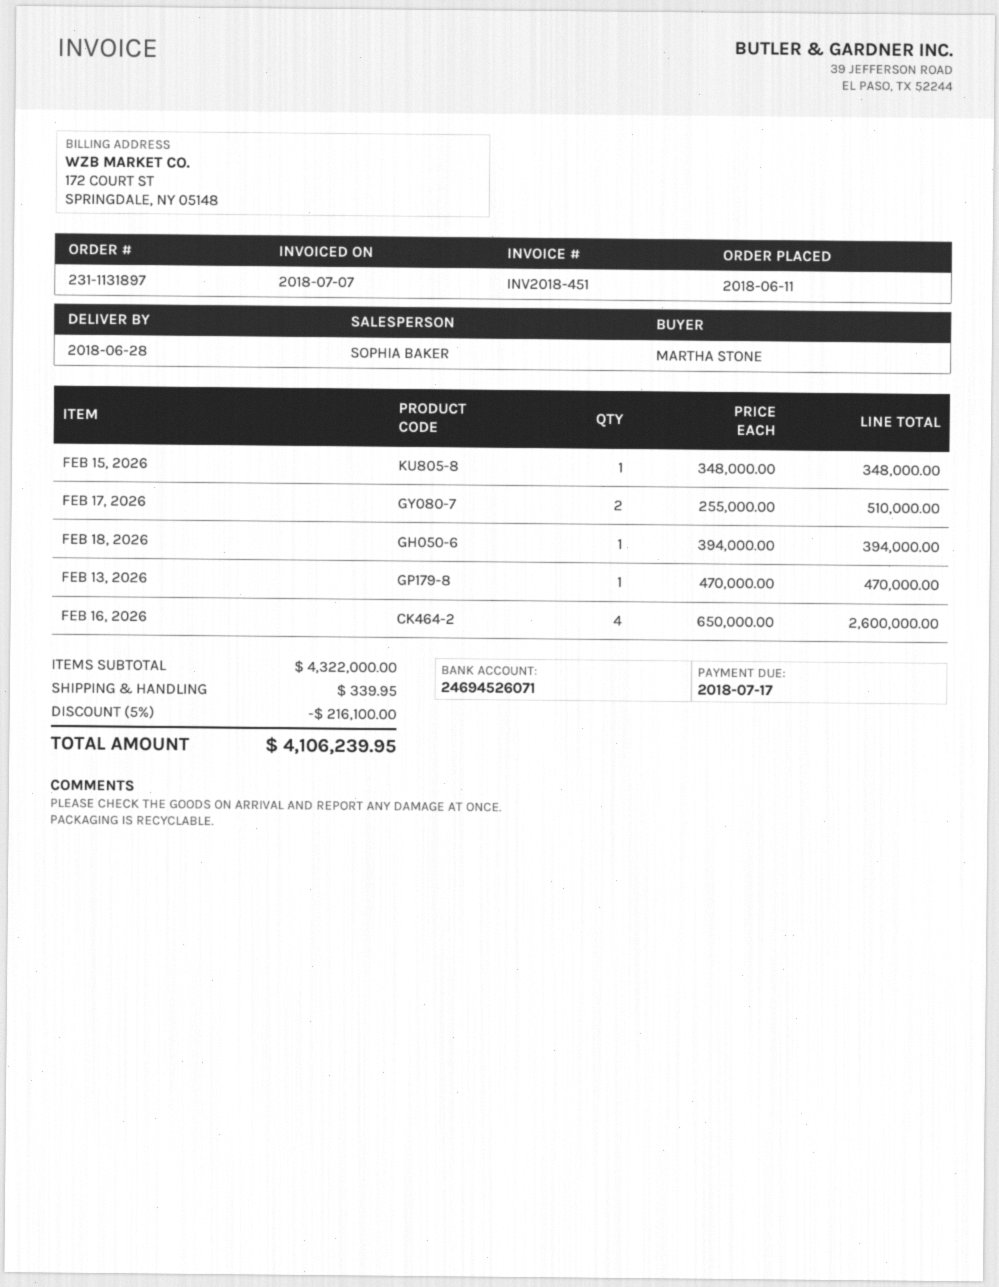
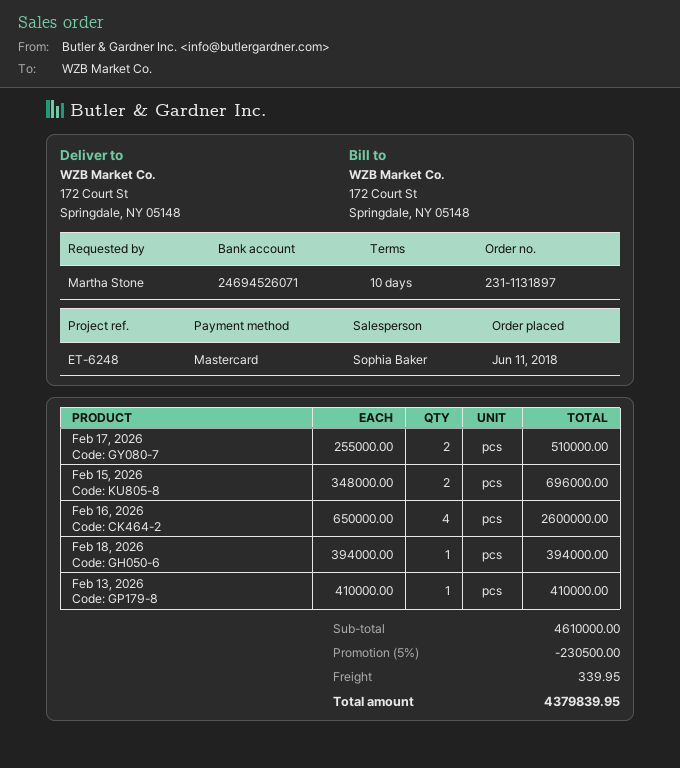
FEB 15, 2026: 1 x 348000.00 = 348000.00 -> 2 x 348000.00 = 696000.00
FEB 13, 2026: 1 x 470000.00 = 470000.00 -> 1 x 410000.00 = 410000.00
subtotal: 4322000.00 -> 4610000.00
discount: 5% = 216100.00 -> 5% = 230500.00
total: 4106239.95 -> 4379839.95

